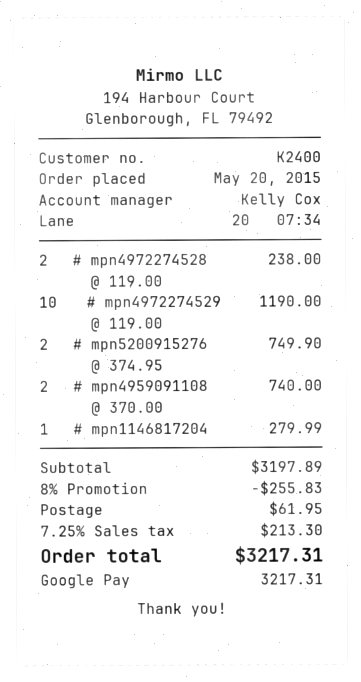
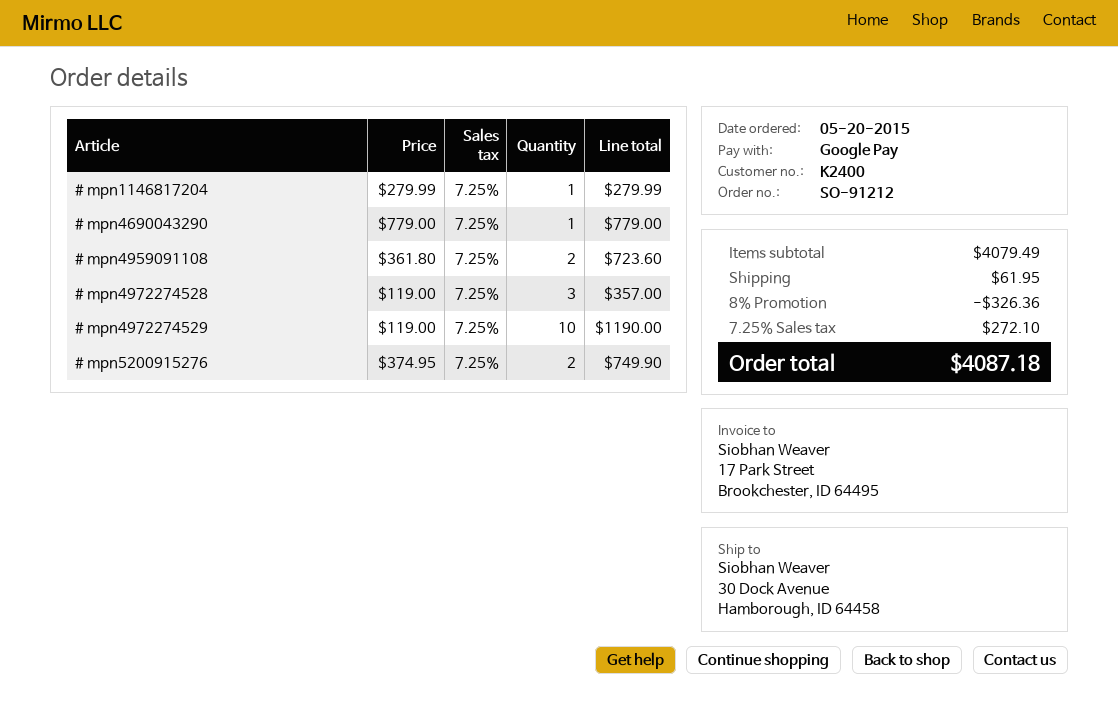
# mpn4972274528: 2 x 119.00 = 238.00 -> 3 x 119.00 = 357.00
# mpn4959091108: 2 x 370.00 = 740.00 -> 2 x 361.80 = 723.60
# mpn4690043290: none -> 1 x 779.00 = 779.00
subtotal: 3197.89 -> 4079.49
discount: 8% = 255.83 -> 8% = 326.36
tax: 7.25% = 213.30 -> 7.25% = 272.10
total: 3217.31 -> 4087.18

